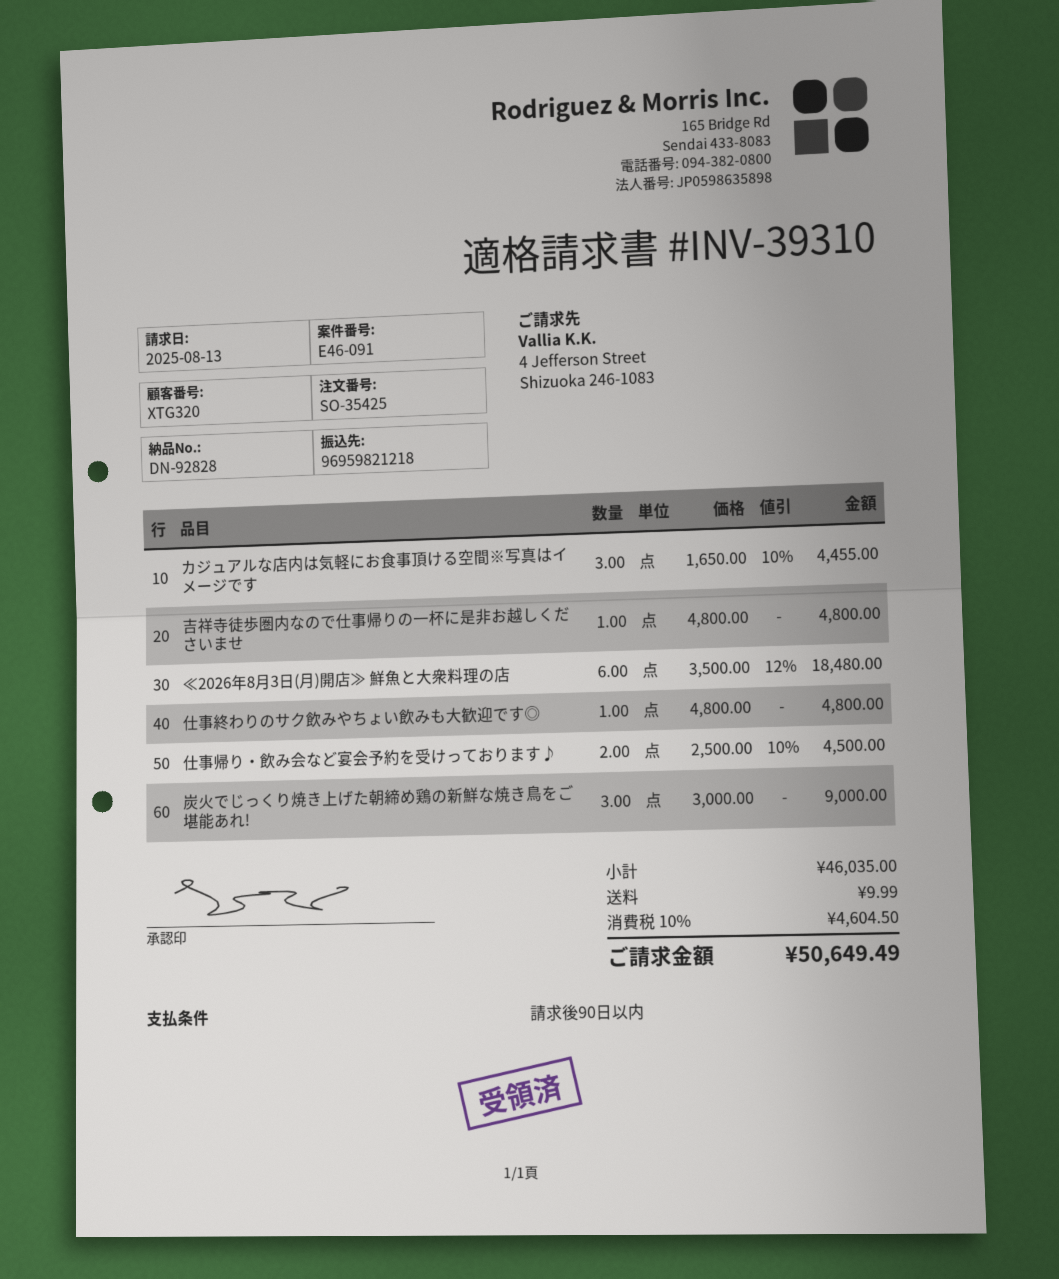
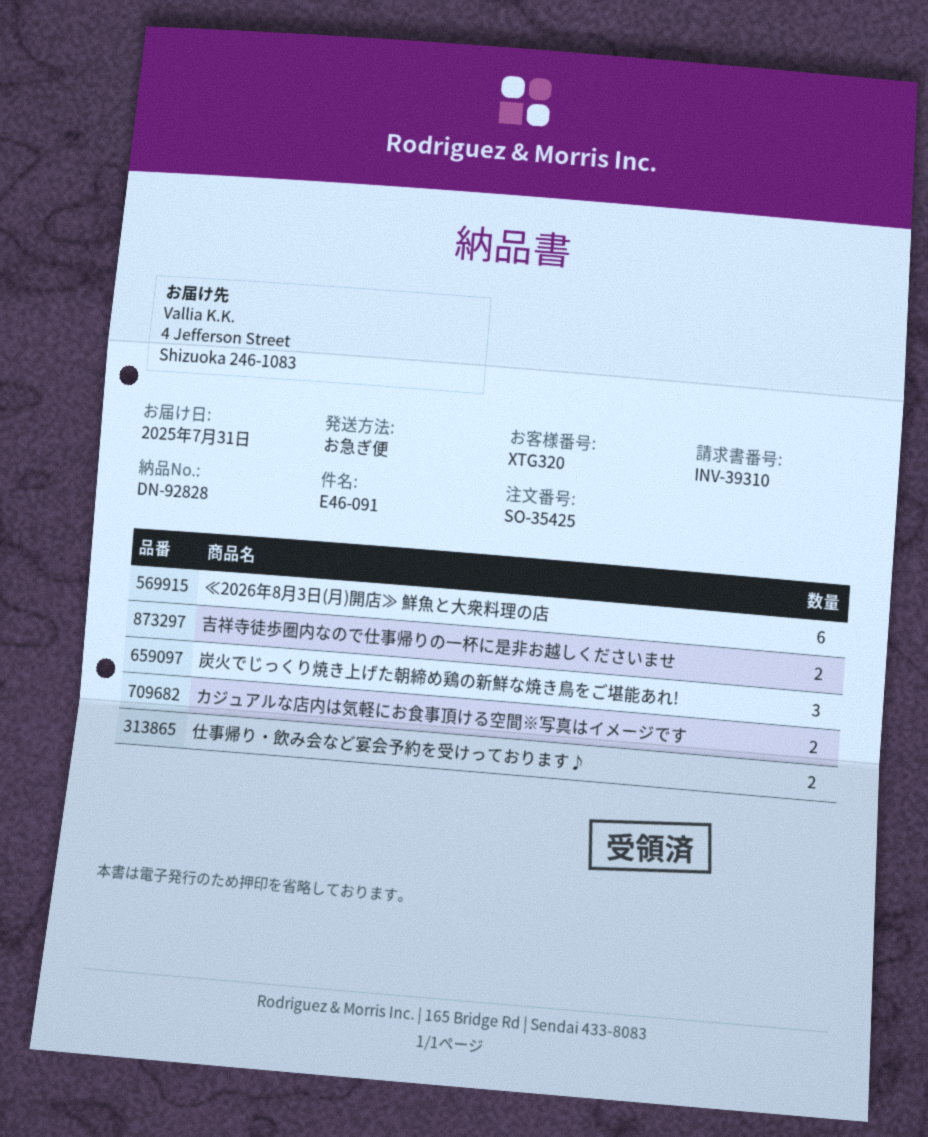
カジュアルな店内は気軽にお食事頂ける空間※写真はイメージです: 3 -> 2
吉祥寺徒歩圏内なので仕事帰りの一杯に是非お越しくださいませ: 1 -> 2
仕事終わりのサク飲みやちょい飲みも大歓迎です◎: 1 -> none

